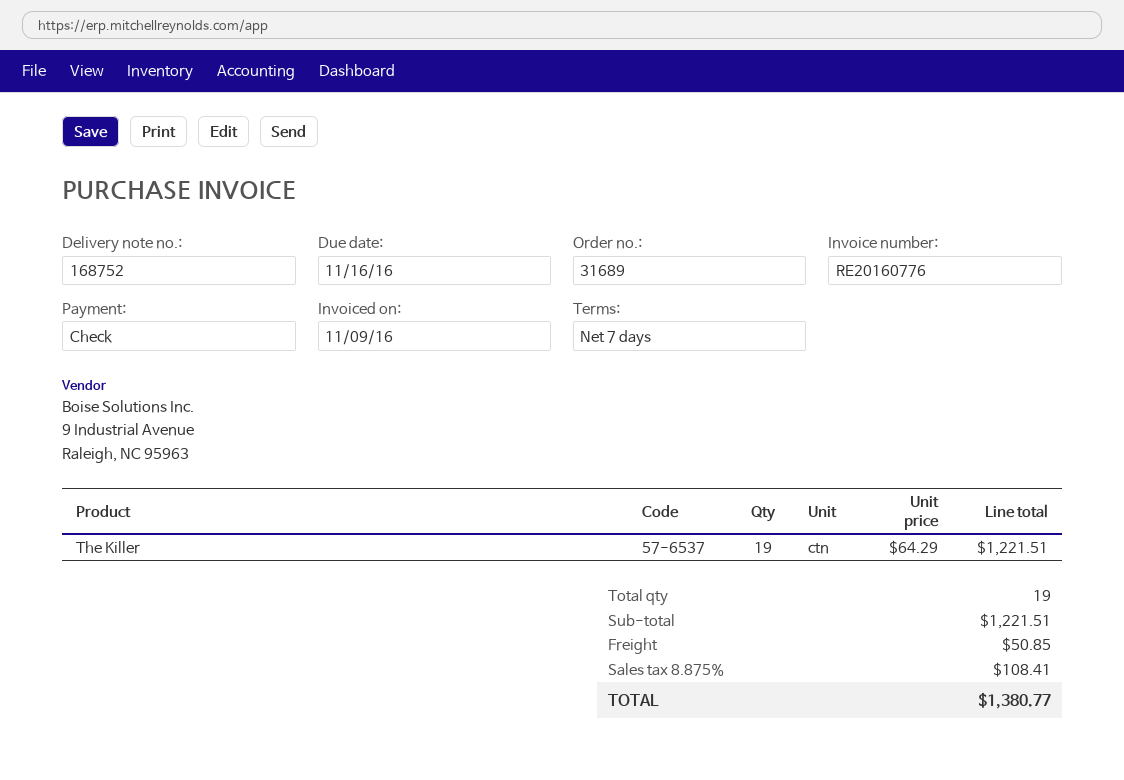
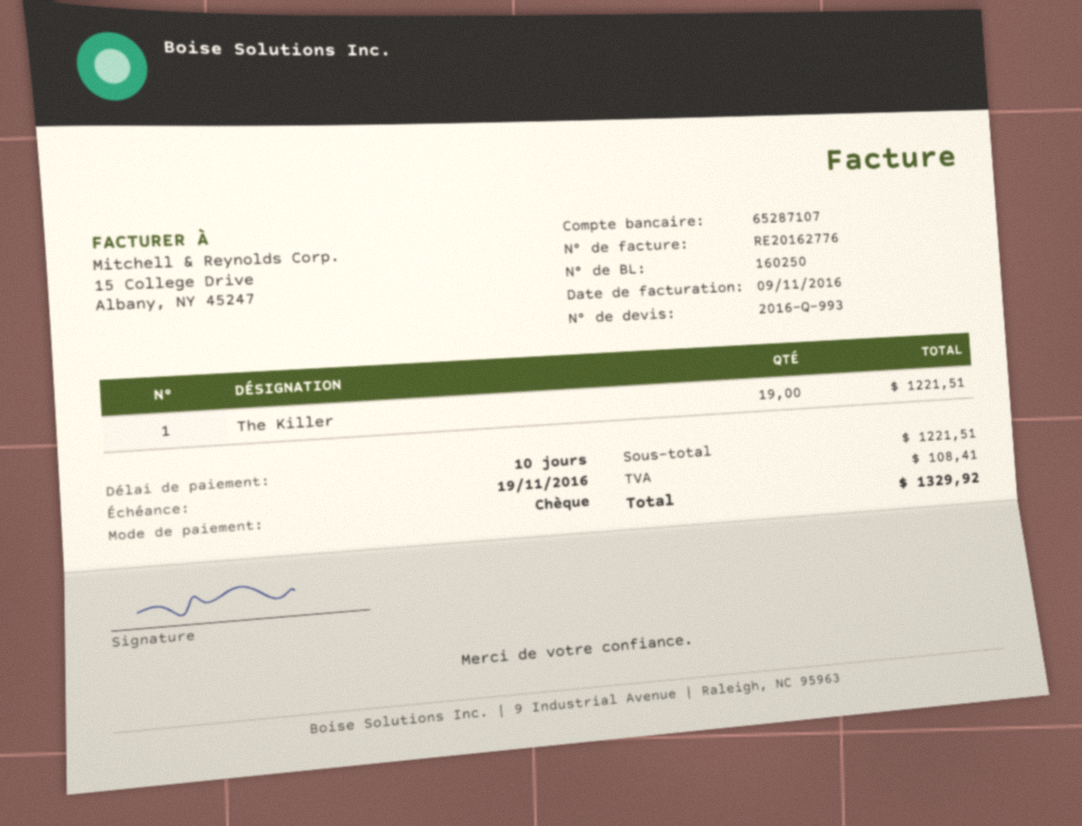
delivery note number: 168752 -> 160250
invoice number: RE20160776 -> RE20162776
payment terms: 7 days -> 10 days
due date: 2016-11-16 -> 2016-11-19
shipping: 50.85 -> none
total: 1380.77 -> 1329.92

